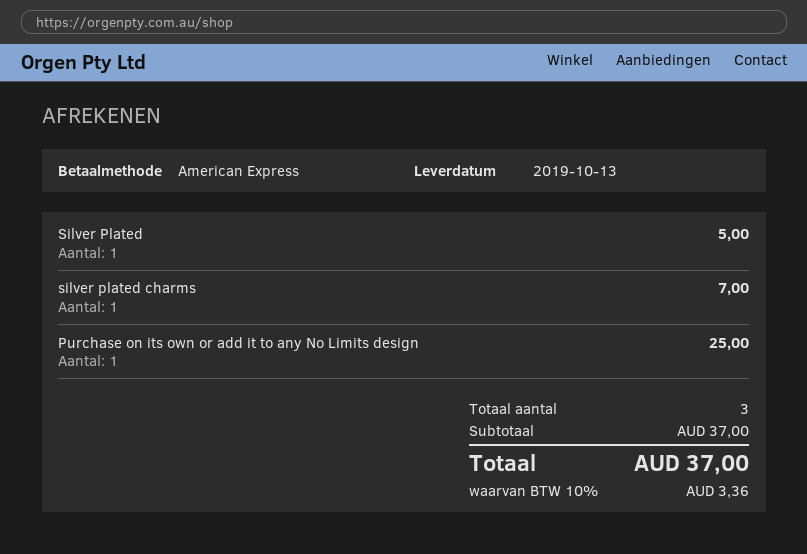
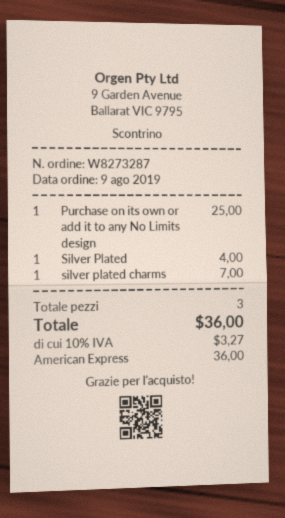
Silver Plated: 1 for 5.00 -> 1 for 4.00
tax: 10% = 3.36 -> 10% = 3.27
total: 37.00 -> 36.00

